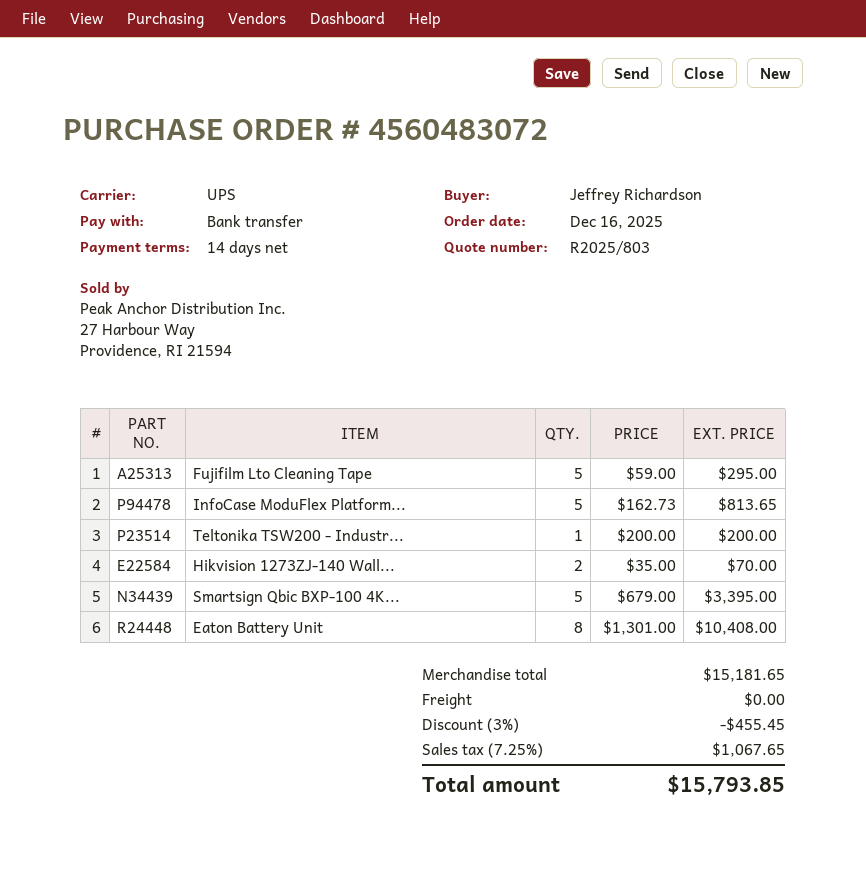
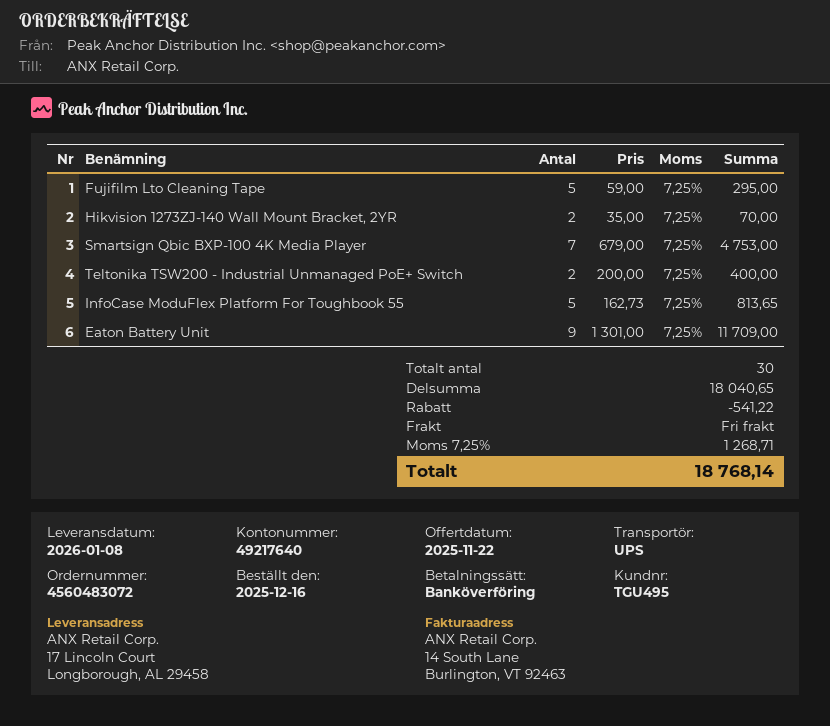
Teltonika TSW200 - Industr...: 1 x 200.00 = 200.00 -> 2 x 200.00 = 400.00
Smartsign Qbic BXP-100 4K...: 5 x 679.00 = 3395.00 -> 7 x 679.00 = 4753.00
Eaton Battery Unit: 8 x 1301.00 = 10408.00 -> 9 x 1301.00 = 11709.00
subtotal: 15181.65 -> 18040.65
discount: 455.45 -> 541.22
tax: 7.25% = 1067.65 -> 7.25% = 1268.71
total: 15793.85 -> 18768.14

